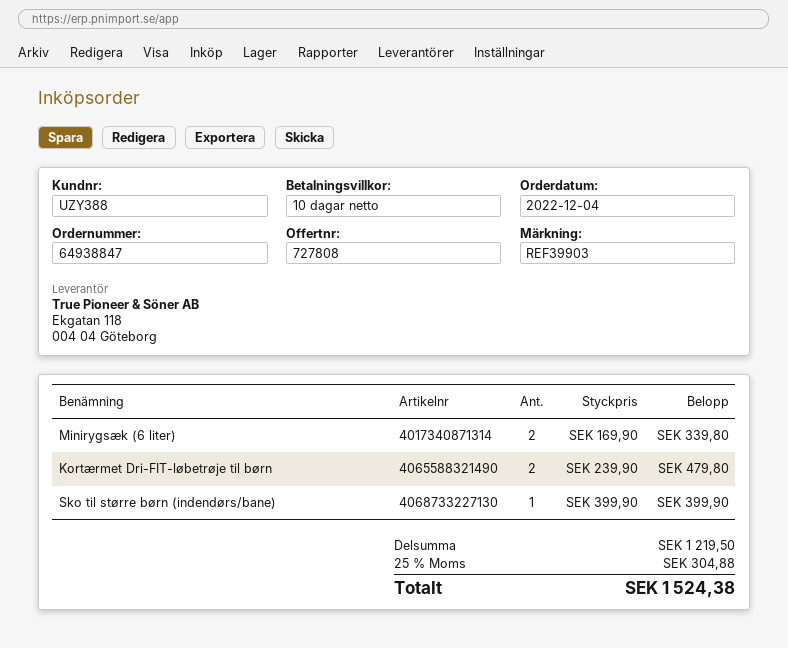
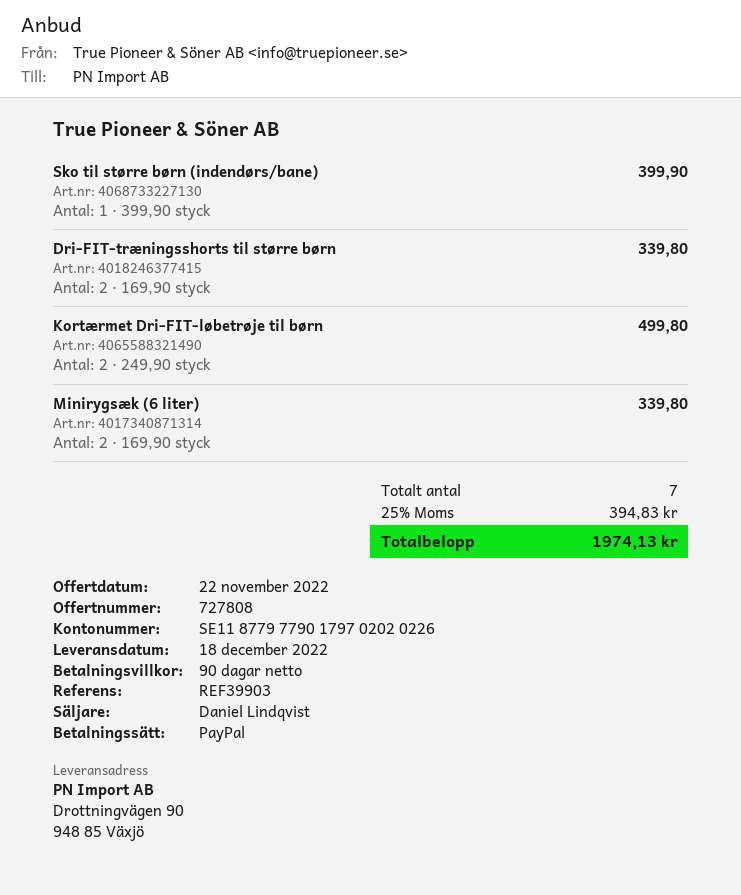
payment terms: 10 days -> 90 days
Kortærmet Dri-FIT-løbetrøje til børn: 2 x 239.90 = 479.80 -> 2 x 249.90 = 499.80
Dri-FIT-træningsshorts til større børn: none -> 2 x 169.90 = 339.80
tax: 25% = 304.88 -> 25% = 394.83
total: 1524.38 -> 1974.13

